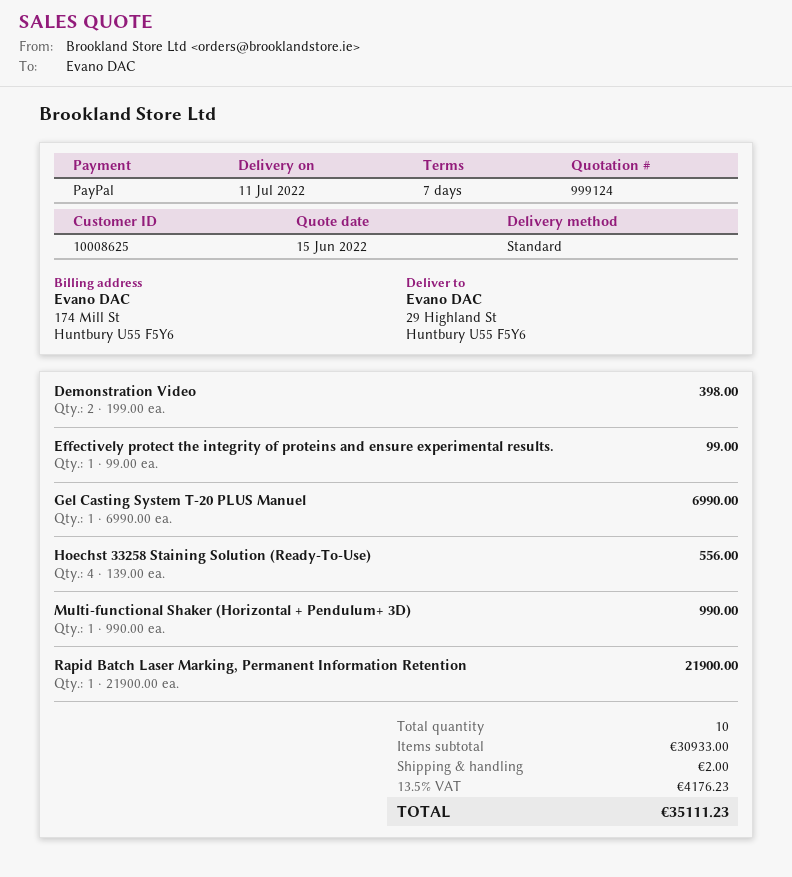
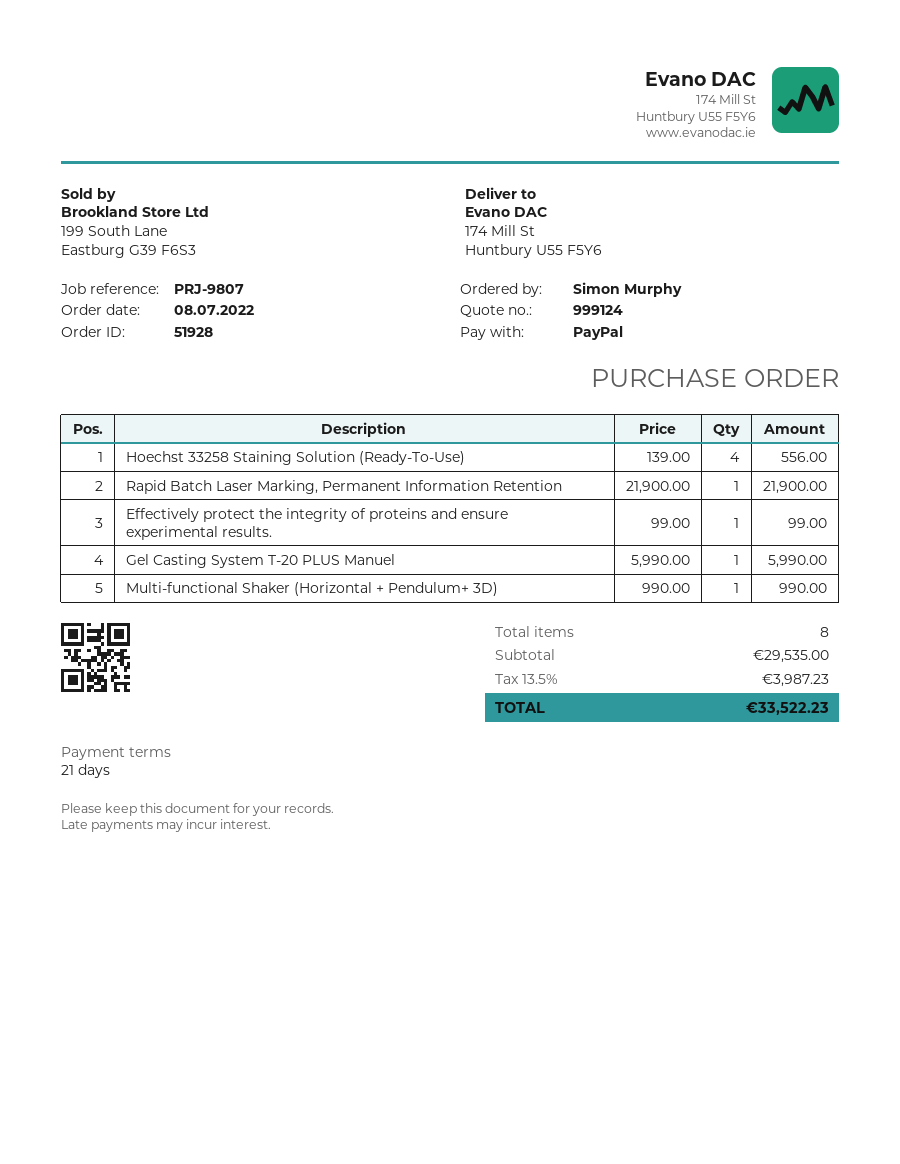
payment terms: 7 days -> 21 days
ship to: 29 Highland St, Huntbury U55 F5Y6 -> 174 Mill St, Huntbury U55 F5Y6
Demonstration Video: 2 x 199.00 = 398.00 -> none
Gel Casting System T-20 PLUS Manuel: 1 x 6990.00 = 6990.00 -> 1 x 5990.00 = 5990.00
total quantity: 10 -> 8
subtotal: 30933.00 -> 29535.00
shipping: 2.00 -> none
tax: 13.5% = 4176.23 -> 13.5% = 3987.23
total: 35111.23 -> 33522.23

